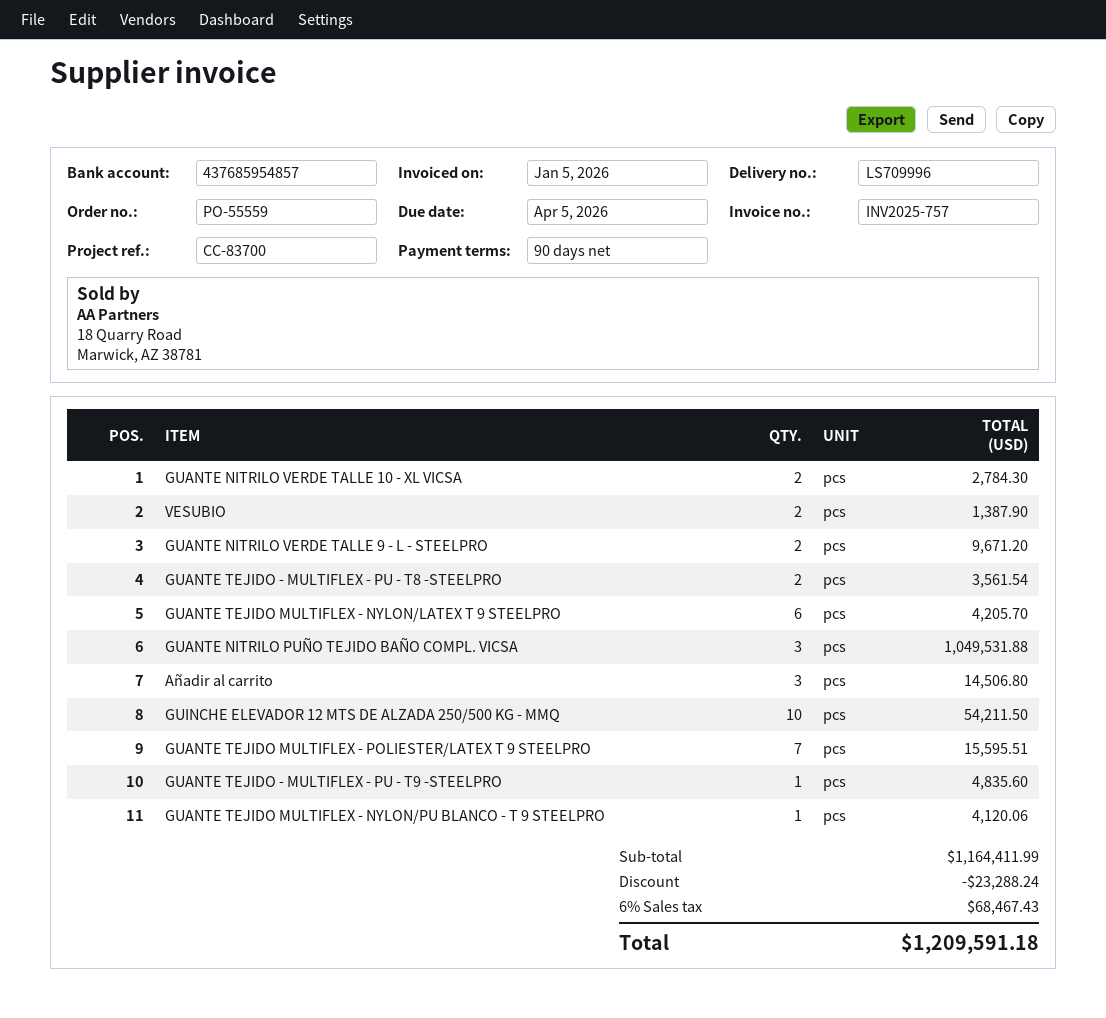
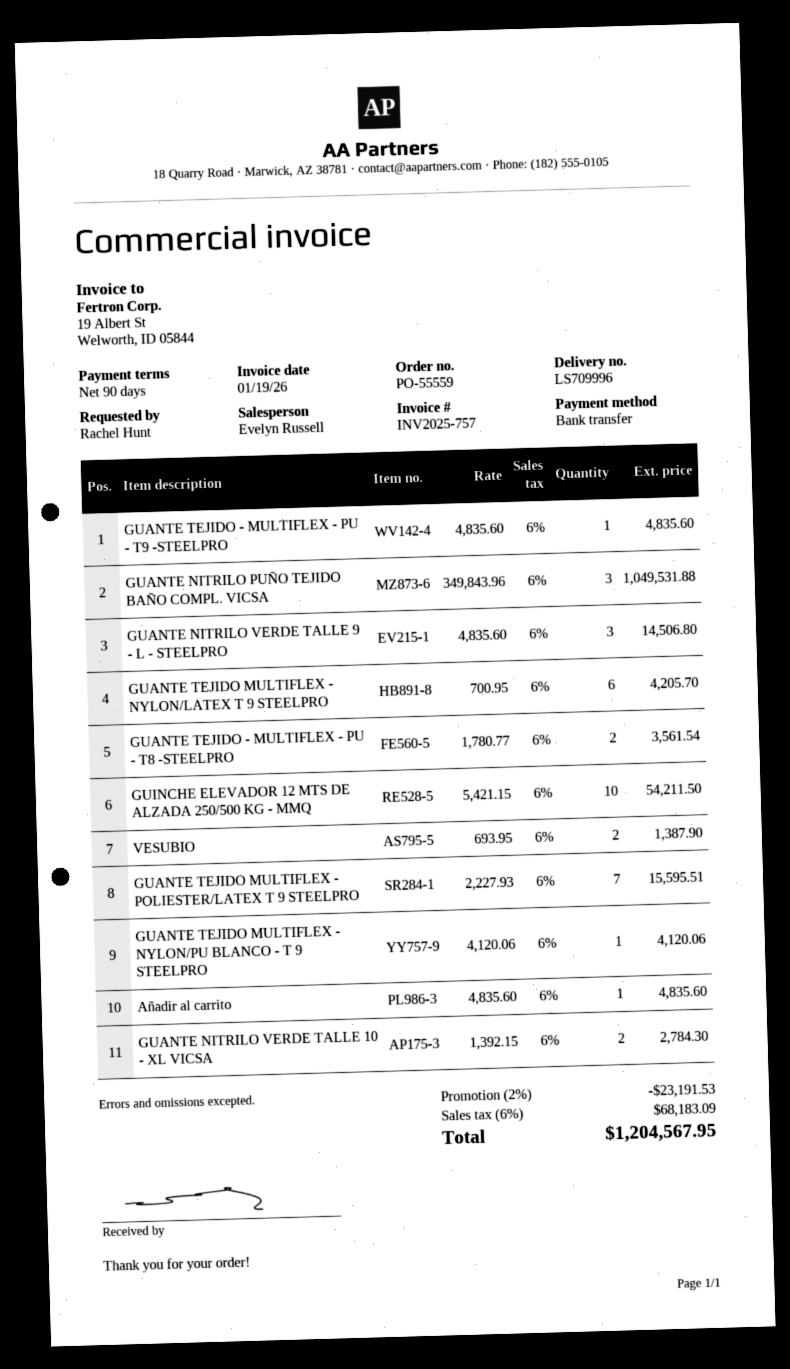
invoice date: 2026-01-05 -> 2026-01-19
GUANTE NITRILO VERDE TALLE 9 - L - STEELPRO: 2 for 9671.20 -> 3 for 14506.80
Añadir al carrito: 3 for 14506.80 -> 1 for 4835.60
discount: 23288.24 -> 23191.53
tax: 6% = 68467.43 -> 6% = 68183.09
total: 1209591.18 -> 1204567.95

